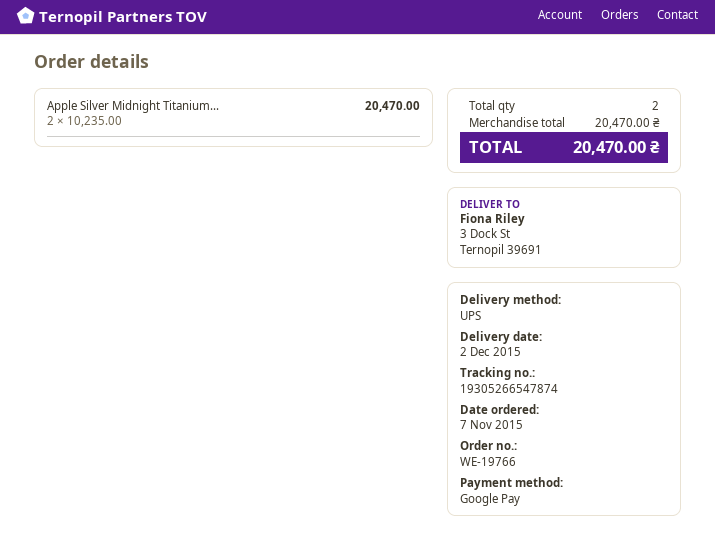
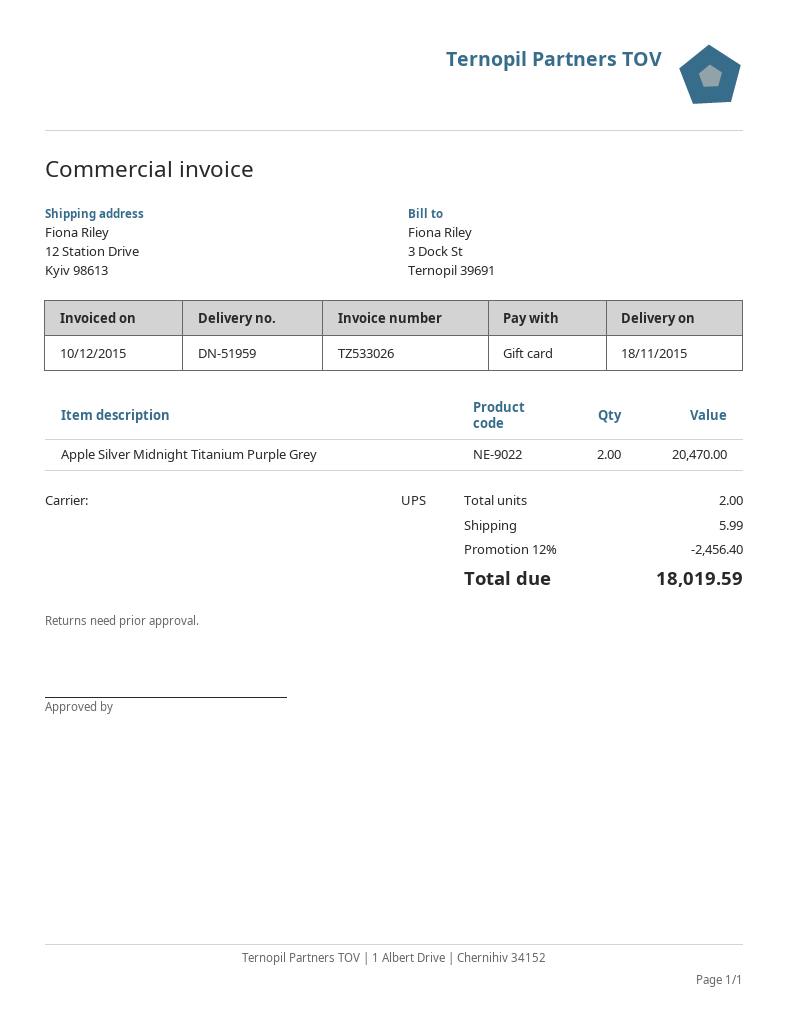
delivery date: 2015-12-02 -> 2015-11-18
payment method: Google Pay -> gift card
ship to: 3 Dock St, Ternopil 39691 -> 12 Station Drive, Kyiv 98613
discount: none -> 12% = 2456.40
shipping: none -> 5.99
total: 20470.00 -> 18019.59

